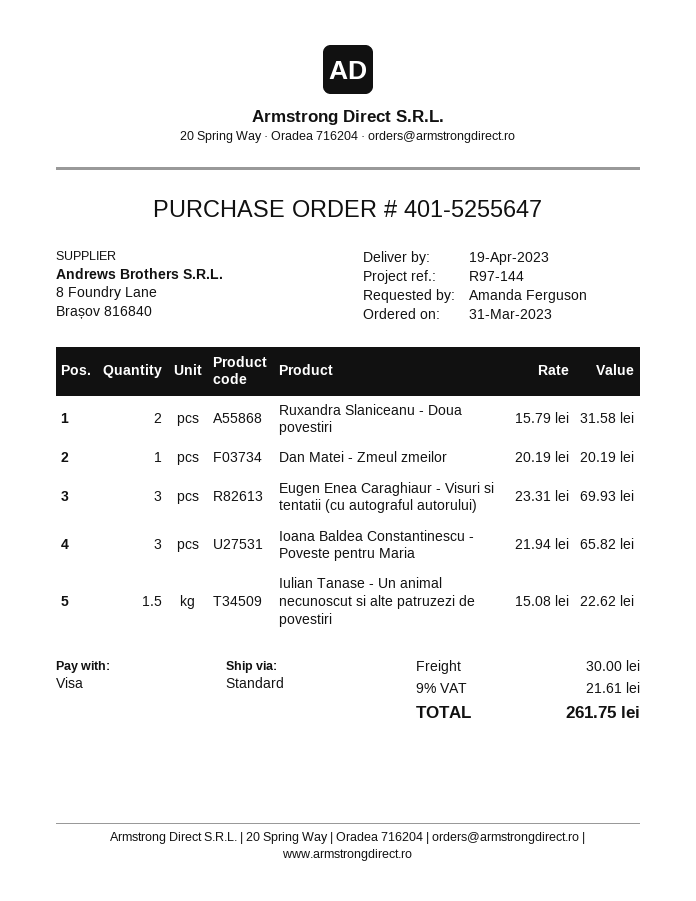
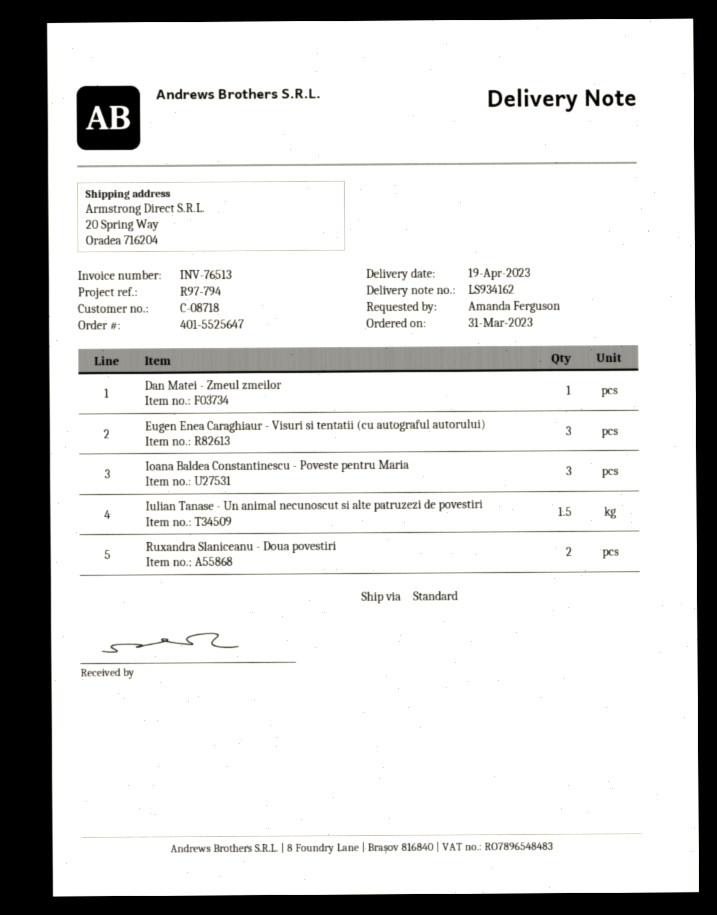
order number: 401-5255647 -> 401-5525647
reference: R97-144 -> R97-794

